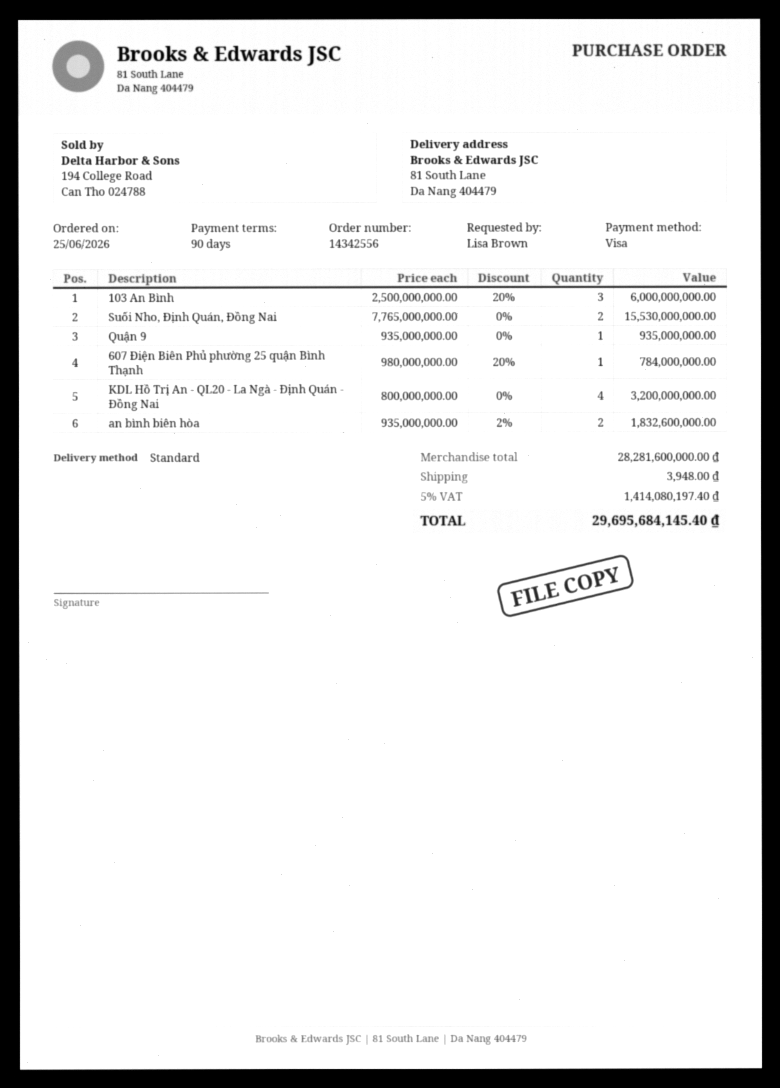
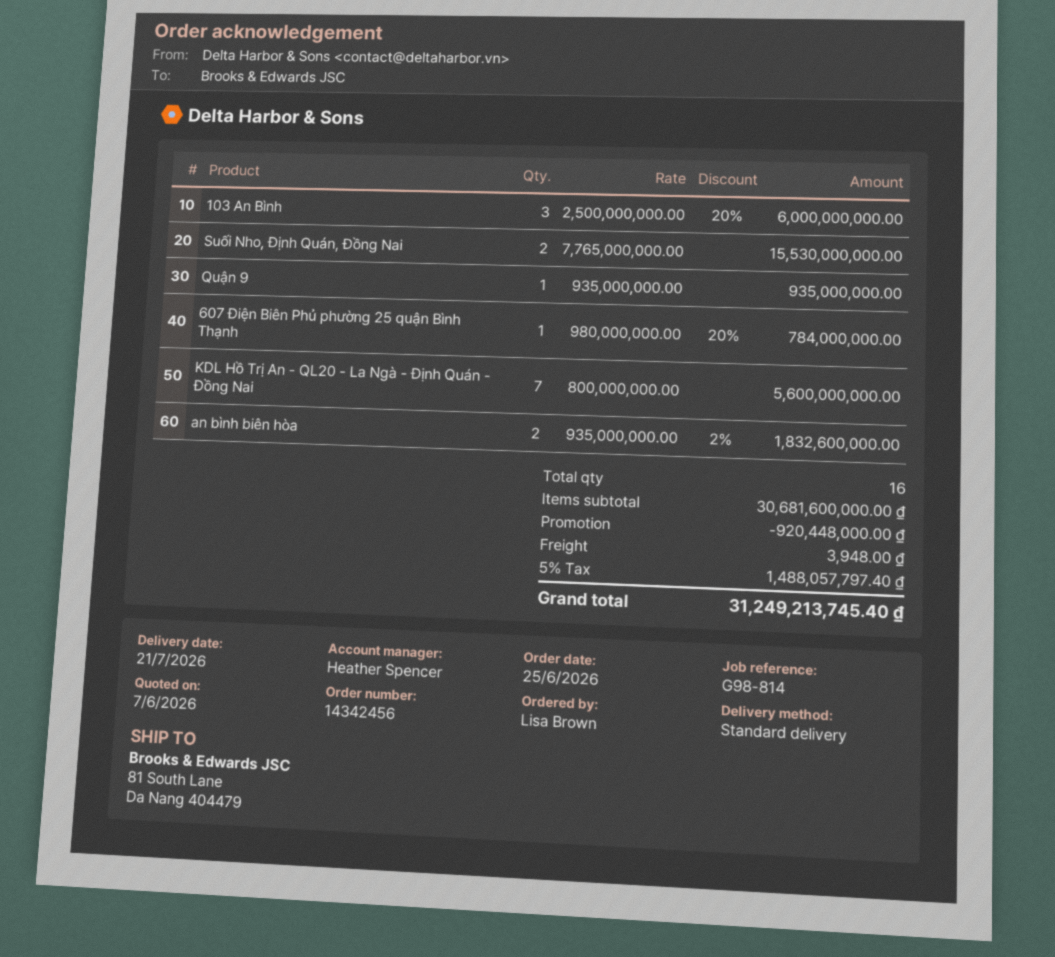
order number: 14342556 -> 14342456
KDL Hồ Trị An - QL20 - La Ngà - Định Quán - Đồng Nai: 4 x 800000000.00 = 3200000000.00 -> 7 x 800000000.00 = 5600000000.00
subtotal: 28281600000.00 -> 30681600000.00
discount: none -> 920448000.00
tax: 5% = 1414080197.40 -> 5% = 1488057797.40
total: 29695684145.40 -> 31249213745.40

